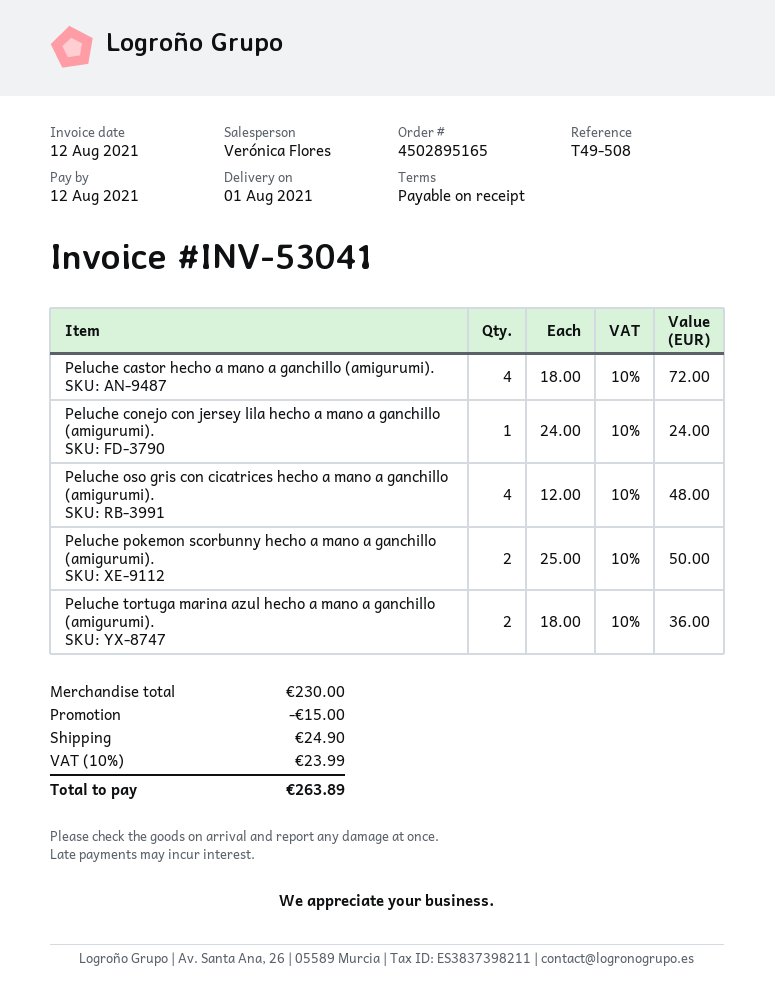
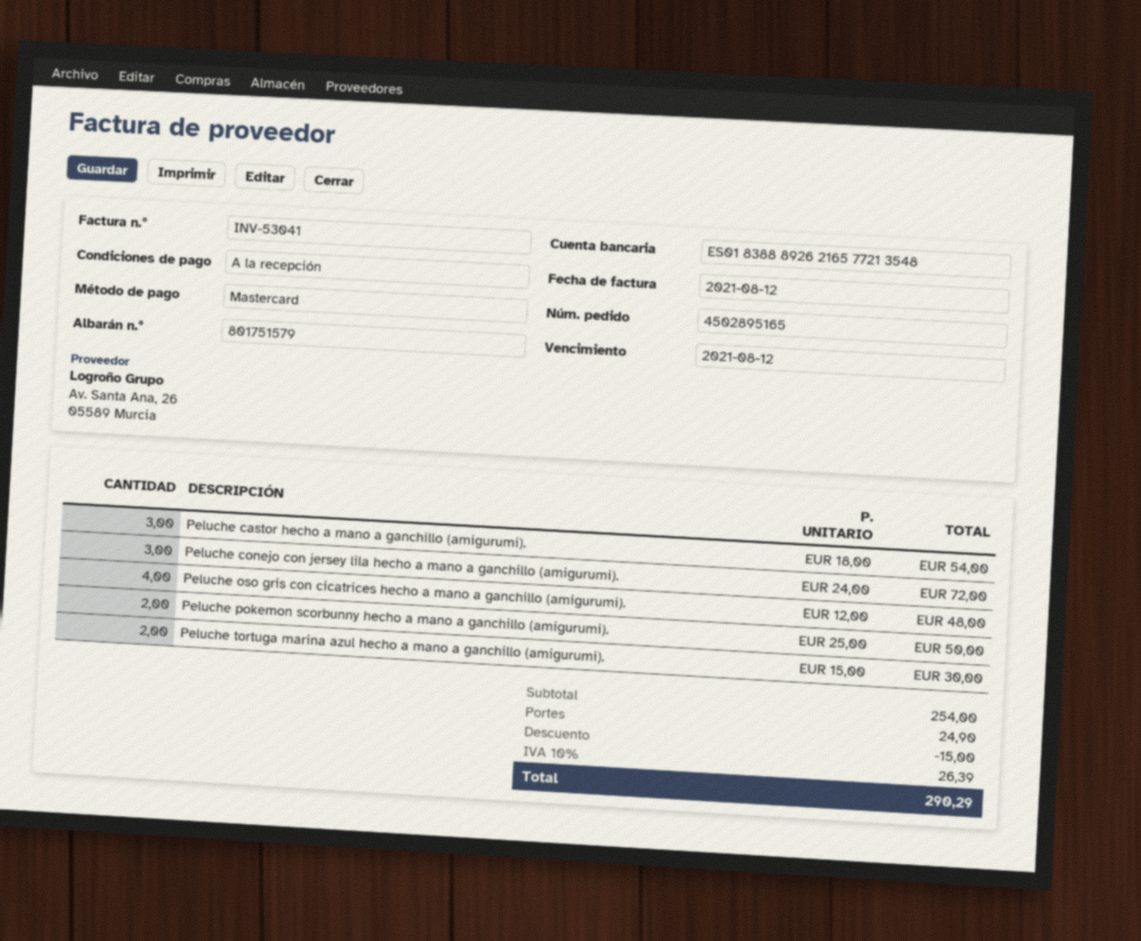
Peluche castor hecho a mano a ganchillo (amigurumi).: 4 x 18.00 = 72.00 -> 3 x 18.00 = 54.00
Peluche conejo con jersey lila hecho a mano a ganchillo (amigurumi).: 1 x 24.00 = 24.00 -> 3 x 24.00 = 72.00
Peluche tortuga marina azul hecho a mano a ganchillo (amigurumi).: 2 x 18.00 = 36.00 -> 2 x 15.00 = 30.00
subtotal: 230.00 -> 254.00
tax: 10% = 23.99 -> 10% = 26.39
total: 263.89 -> 290.29

